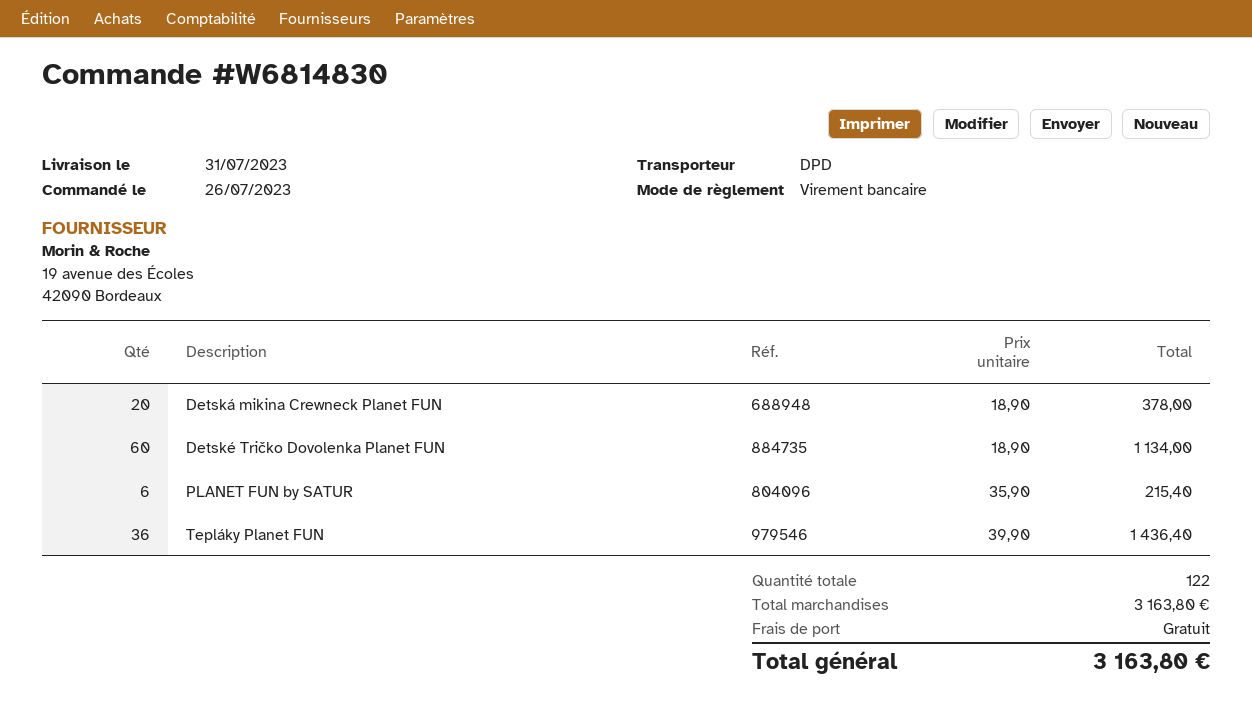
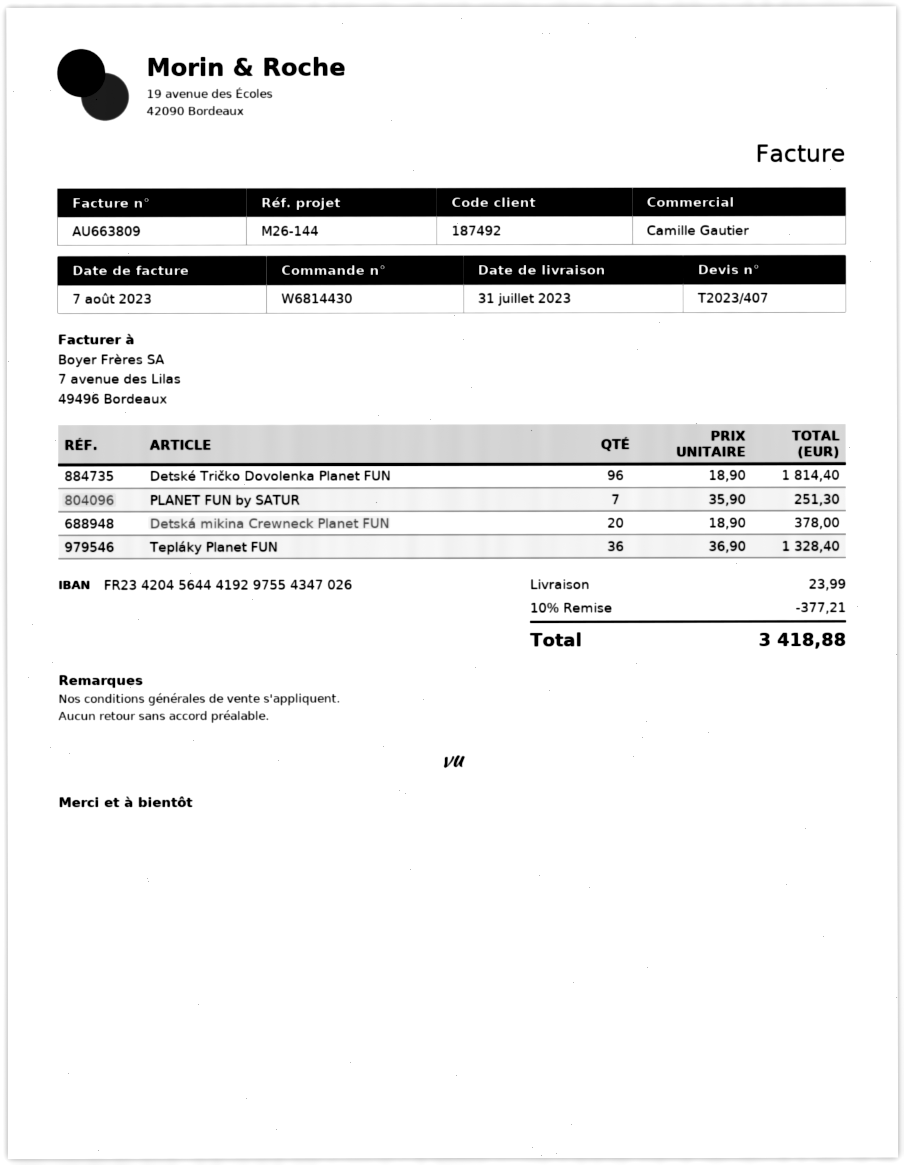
order number: W6814830 -> W6814430
Detské Tričko Dovolenka Planet FUN: 60 x 18.90 = 1134.00 -> 96 x 18.90 = 1814.40
PLANET FUN by SATUR: 6 x 35.90 = 215.40 -> 7 x 35.90 = 251.30
Tepláky Planet FUN: 36 x 39.90 = 1436.40 -> 36 x 36.90 = 1328.40
discount: none -> 10% = 377.21
shipping: 0.00 -> 23.99
total: 3163.80 -> 3418.88

